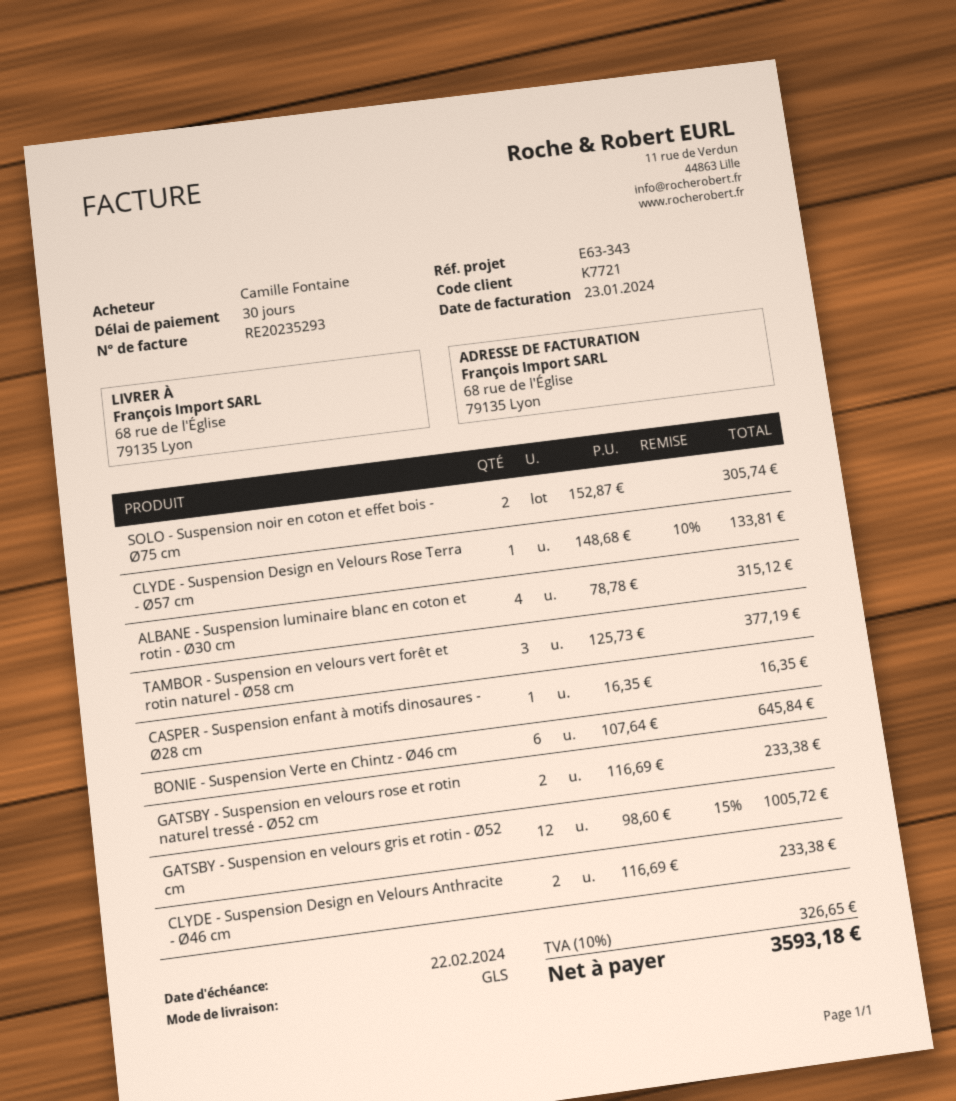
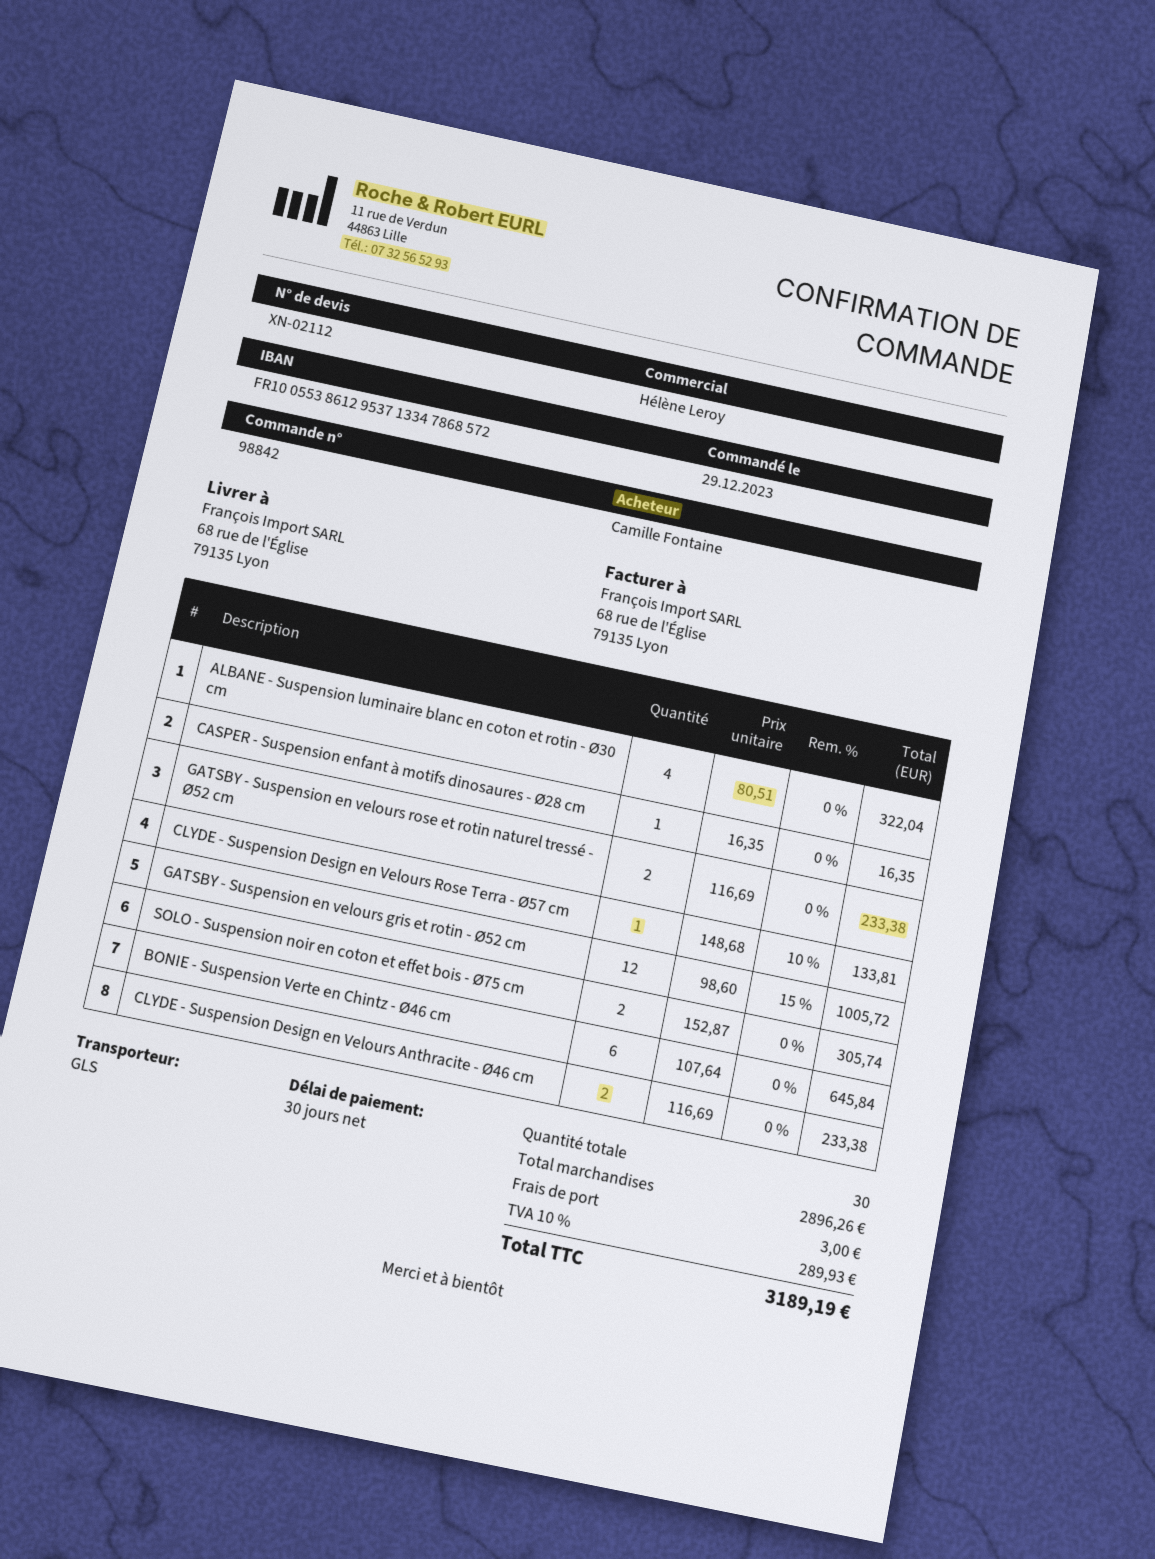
ALBANE - Suspension luminaire blanc en coton et rotin - Ø30 cm: 4 x 78.78 = 315.12 -> 4 x 80.51 = 322.04
TAMBOR - Suspension en velours vert forêt et rotin naturel - Ø58 cm: 3 x 125.73 = 377.19 -> none
shipping: none -> 3.00
tax: 10% = 326.65 -> 10% = 289.93
total: 3593.18 -> 3189.19

